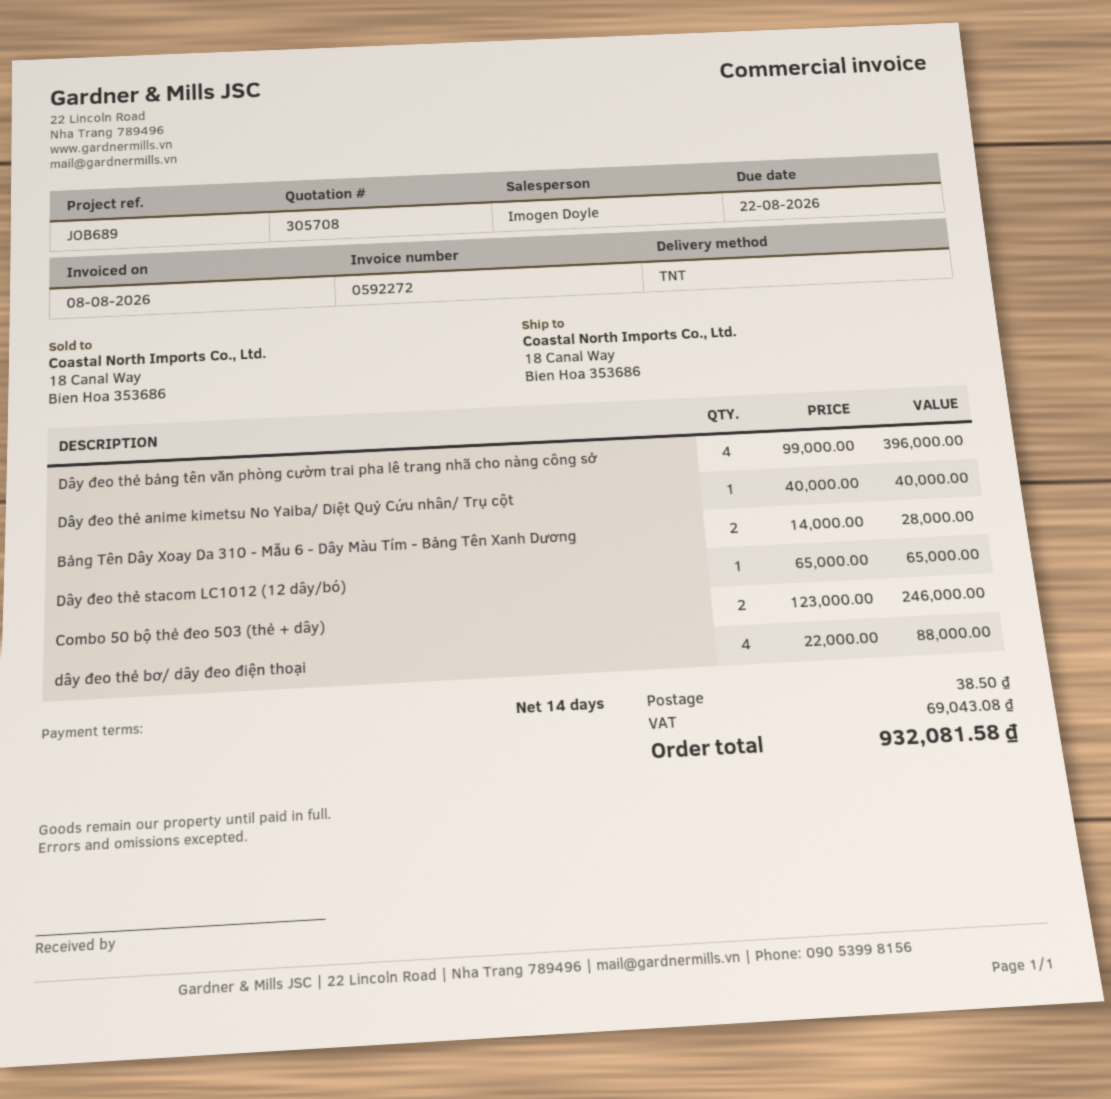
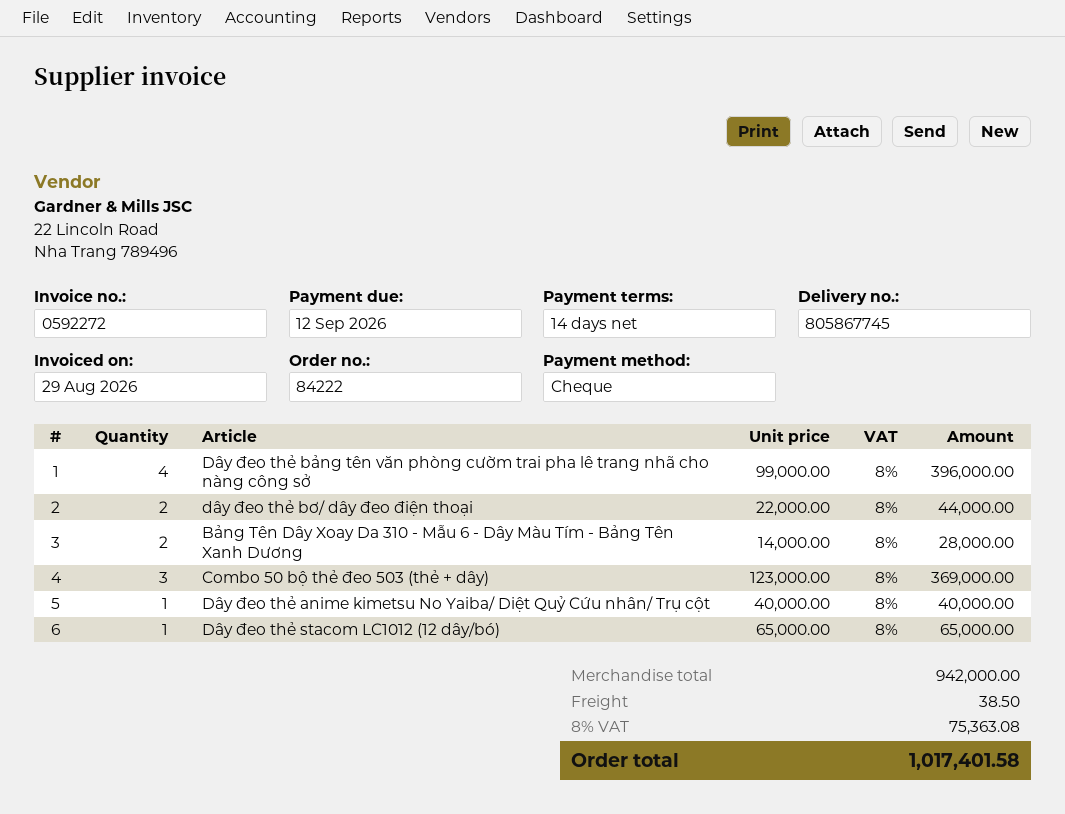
invoice date: 2026-08-08 -> 2026-08-29
due date: 2026-08-22 -> 2026-09-12
Combo 50 bộ thẻ đeo 503 (thẻ + dây): 2 x 123000.00 = 246000.00 -> 3 x 123000.00 = 369000.00
dây đeo thẻ bơ/ dây đeo điện thoại: 4 x 22000.00 = 88000.00 -> 2 x 22000.00 = 44000.00
tax: 69043.08 -> 75363.08
total: 932081.58 -> 1017401.58

